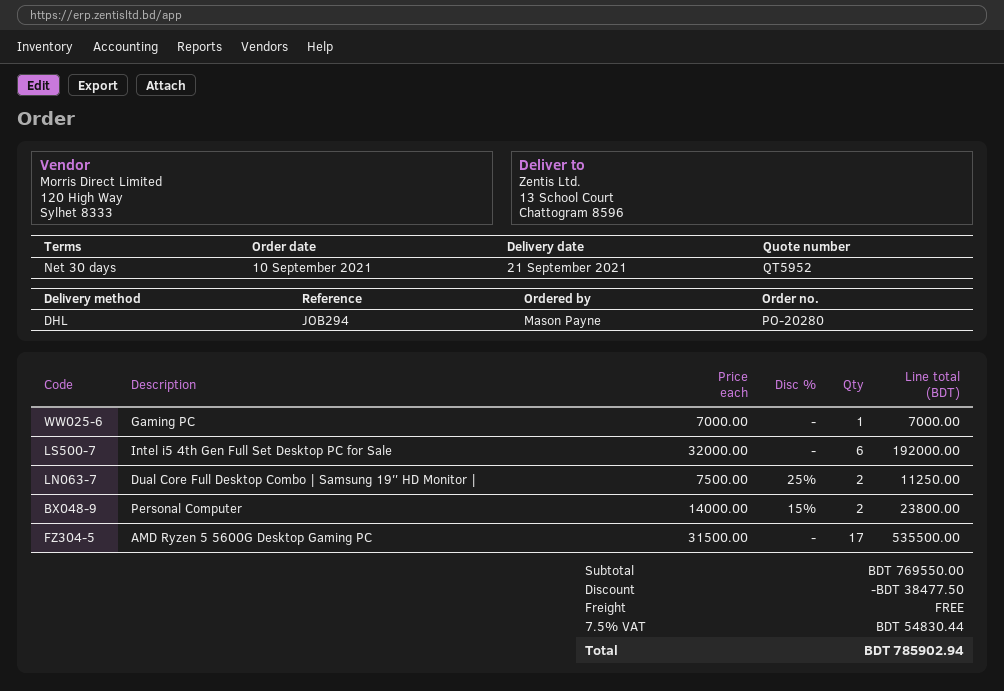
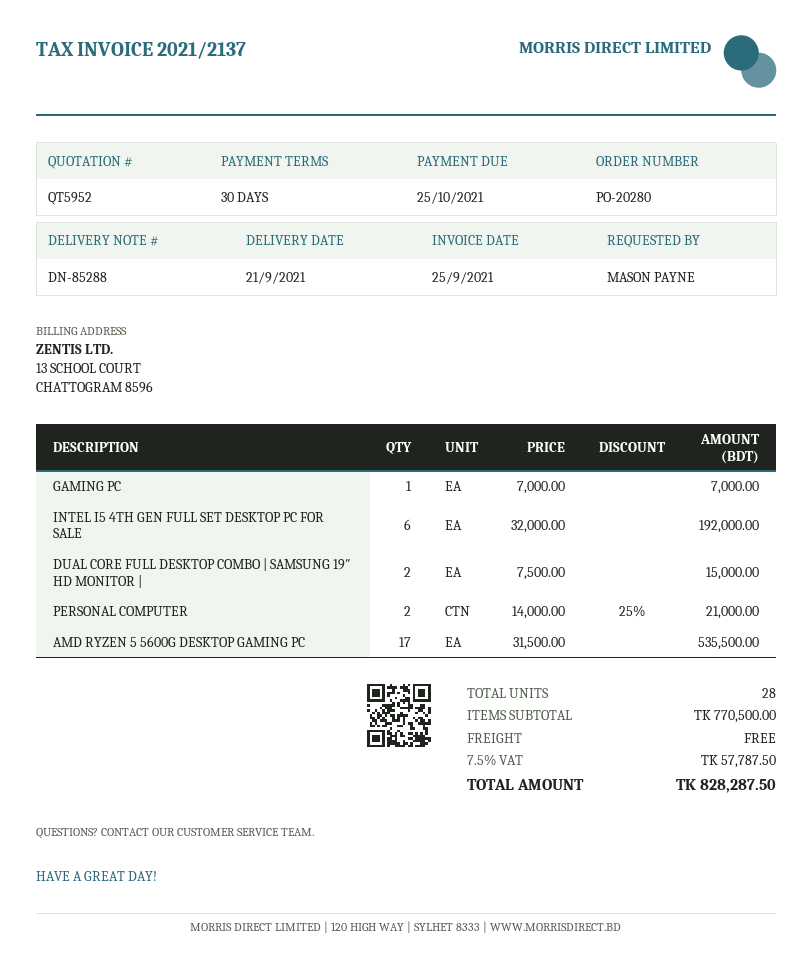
Dual Core Full Desktop Combo | Samsung 19″ HD Monitor |: 2 x 7500.00 - 25% = 11250.00 -> 2 x 7500.00 = 15000.00
Personal Computer: 2 x 14000.00 - 15% = 23800.00 -> 2 x 14000.00 - 25% = 21000.00
subtotal: 769550.00 -> 770500.00
discount: 38477.50 -> none
tax: 7.5% = 54830.44 -> 7.5% = 57787.50
total: 785902.94 -> 828287.50

